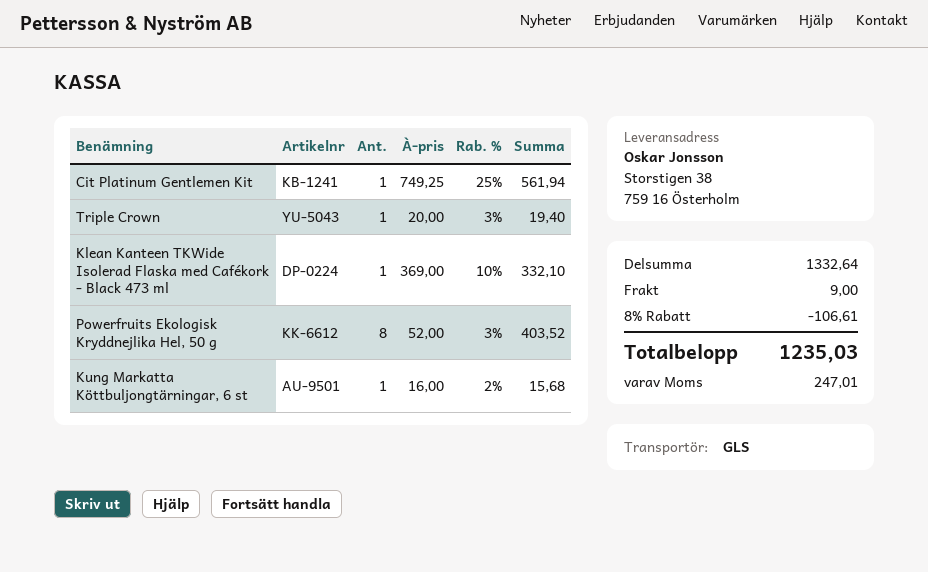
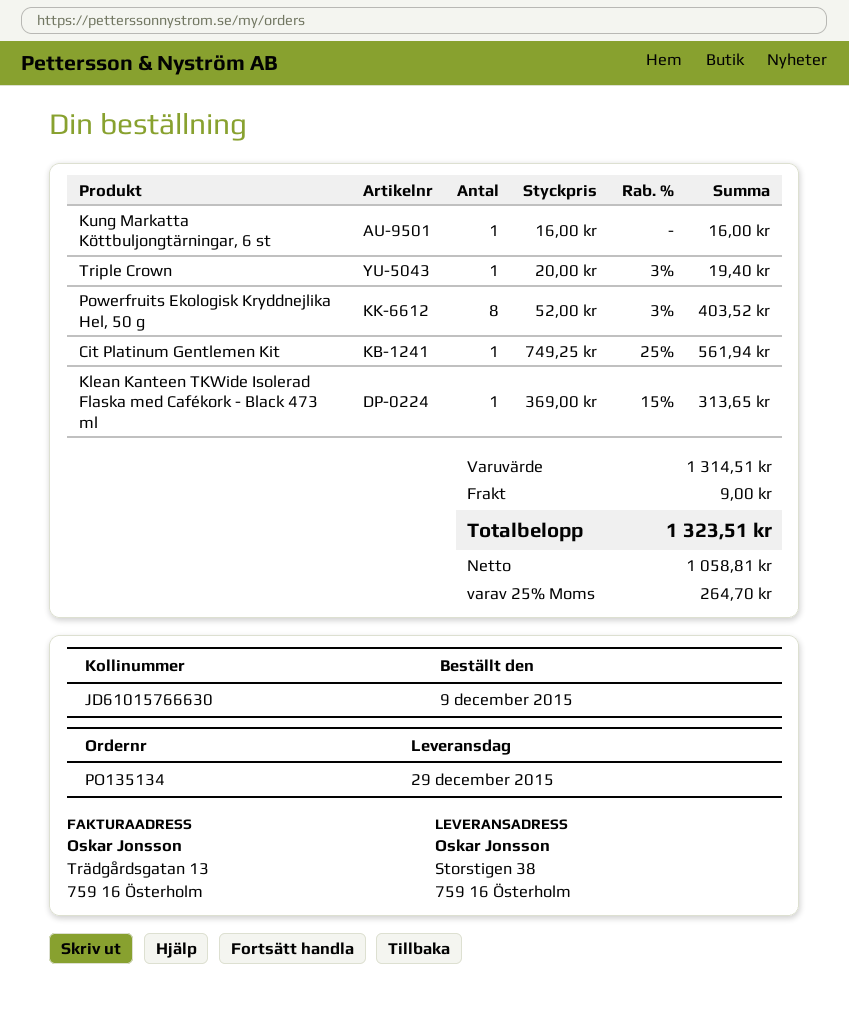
Klean Kanteen TKWide Isolerad Flaska med Cafékork - Black 473 ml: 1 x 369.00 - 10% = 332.10 -> 1 x 369.00 - 15% = 313.65
Kung Markatta Köttbuljongtärningar, 6 st: 1 x 16.00 - 2% = 15.68 -> 1 x 16.00 = 16.00
subtotal: 1332.64 -> 1314.51
discount: 8% = 106.61 -> none
tax: 247.01 -> 264.70
total: 1235.03 -> 1323.51

